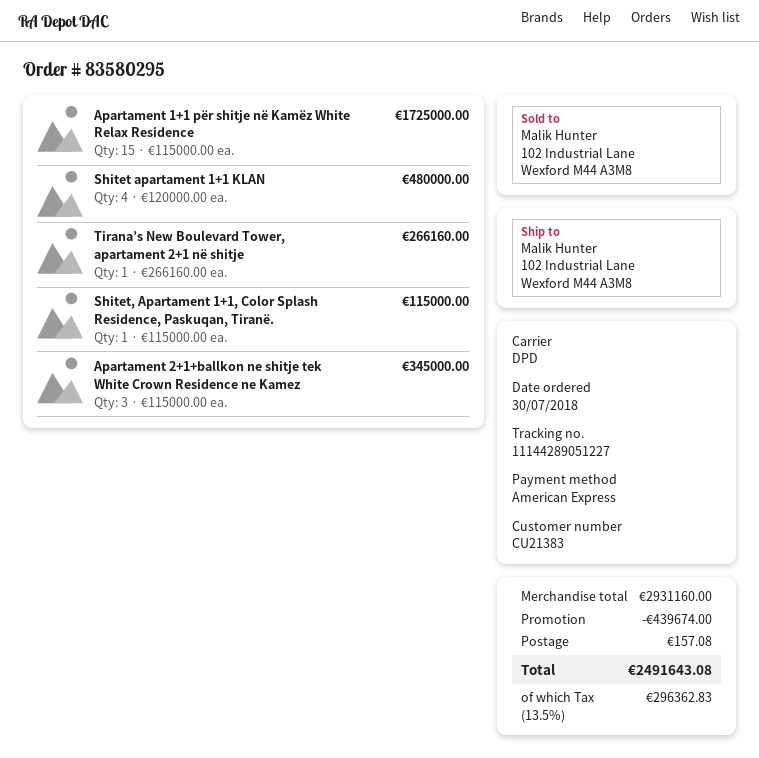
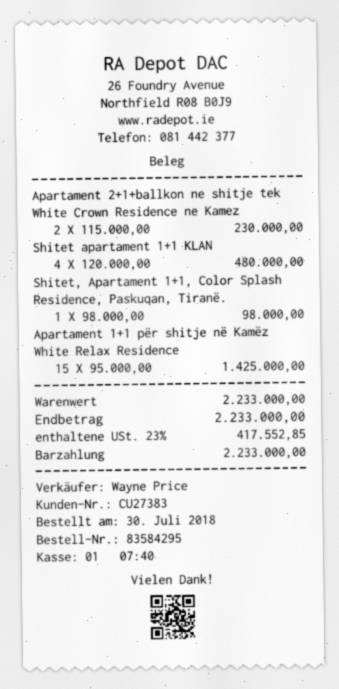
order number: 83580295 -> 83584295
customer number: CU21383 -> CU27383
payment method: American Express -> cash
Apartament 1+1 për shitje në Kamëz White Relax Residence: 15 x 115000.00 = 1725000.00 -> 15 x 95000.00 = 1425000.00
Tirana’s New Boulevard Tower, apartament 2+1 në shitje: 1 x 266160.00 = 266160.00 -> none
Shitet, Apartament 1+1, Color Splash Residence, Paskuqan, Tiranë.: 1 x 115000.00 = 115000.00 -> 1 x 98000.00 = 98000.00
Apartament 2+1+ballkon ne shitje tek White Crown Residence ne Kamez: 3 x 115000.00 = 345000.00 -> 2 x 115000.00 = 230000.00
subtotal: 2931160.00 -> 2233000.00
discount: 439674.00 -> none
shipping: 157.08 -> none
tax: 13.5% = 296362.83 -> 23% = 417552.85
total: 2491643.08 -> 2233000.00

